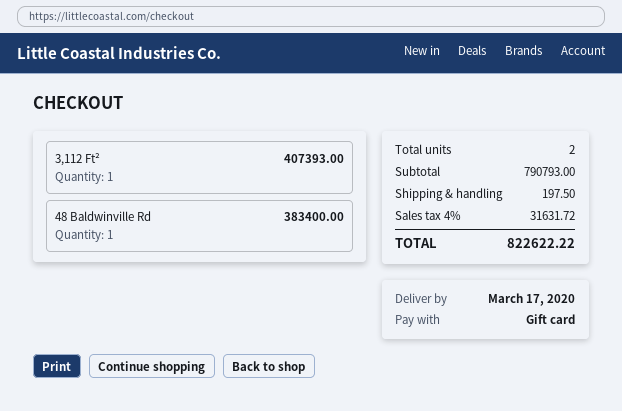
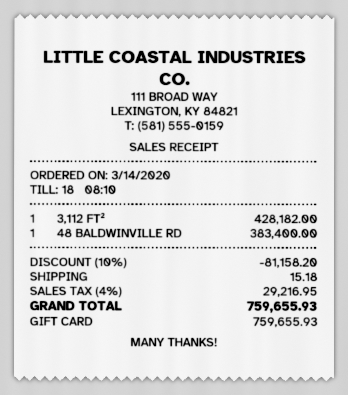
3,112 Ft²: 1 for 407393.00 -> 1 for 428182.00
discount: none -> 10% = 81158.20
shipping: 197.50 -> 15.18
tax: 4% = 31631.72 -> 4% = 29216.95
total: 822622.22 -> 759655.93

